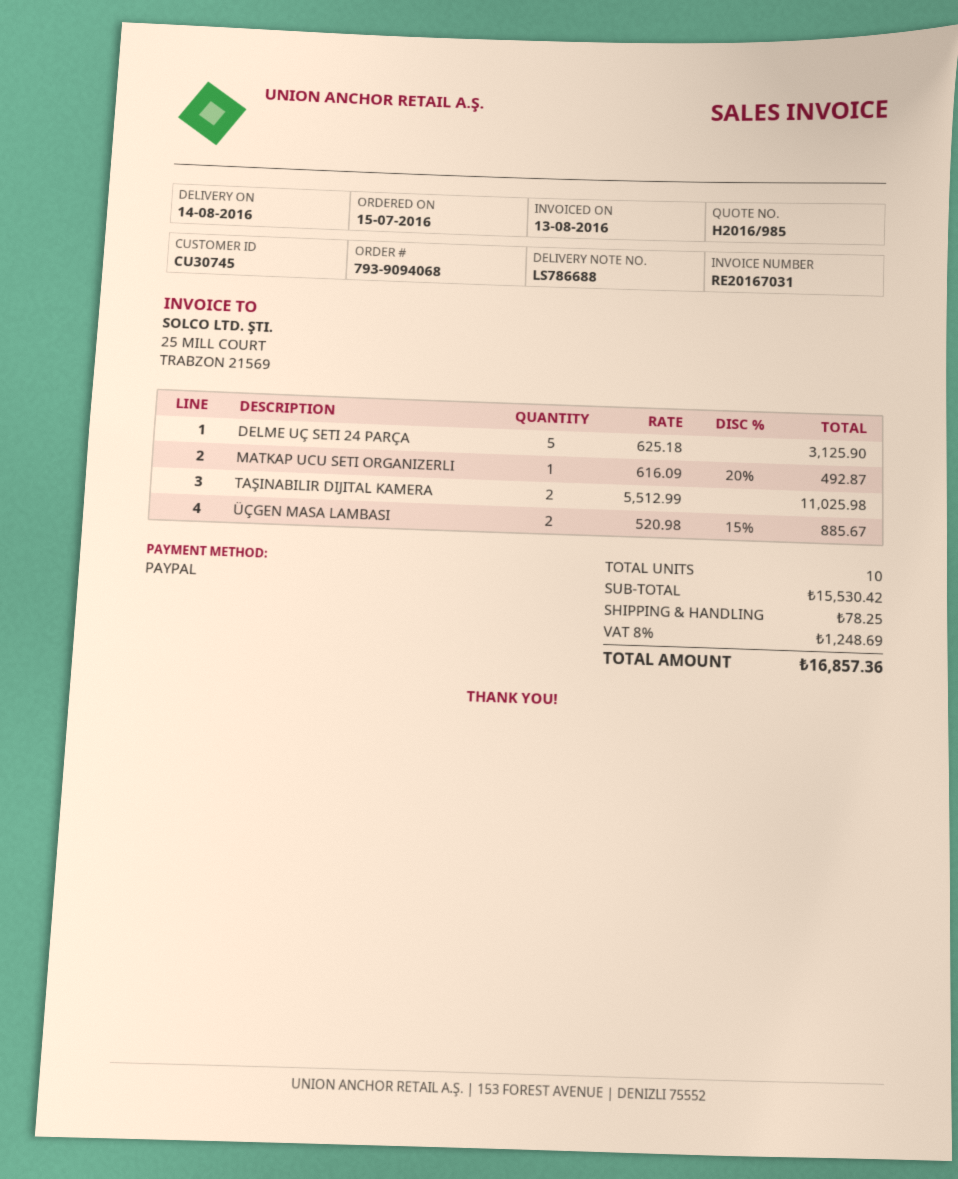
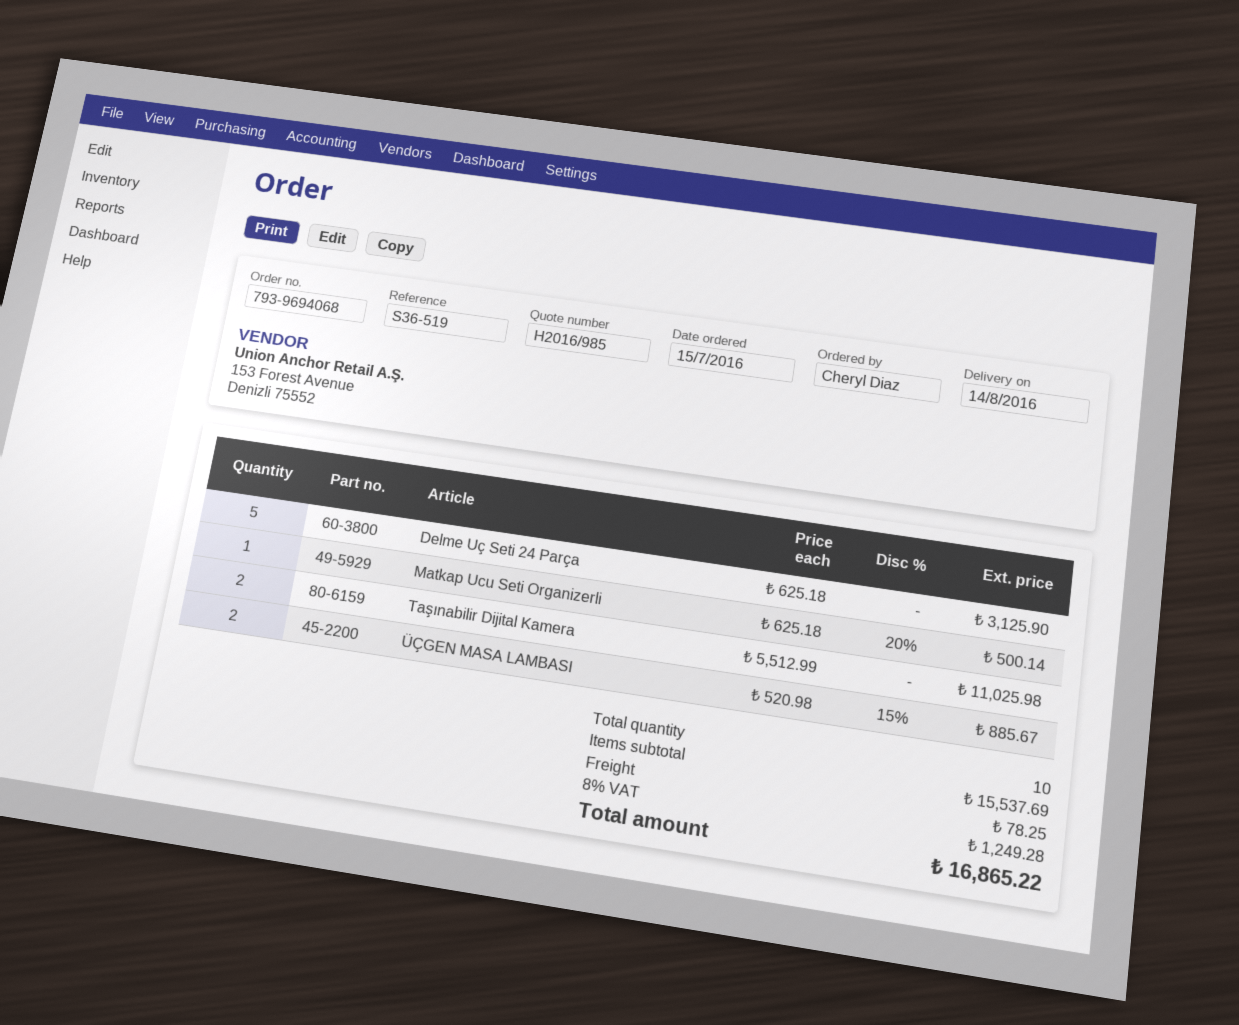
order number: 793-9094068 -> 793-9694068
MATKAP UCU SETI ORGANIZERLI: 1 x 616.09 - 20% = 492.87 -> 1 x 625.18 - 20% = 500.14
subtotal: 15530.42 -> 15537.69
tax: 8% = 1248.69 -> 8% = 1249.28
total: 16857.36 -> 16865.22

